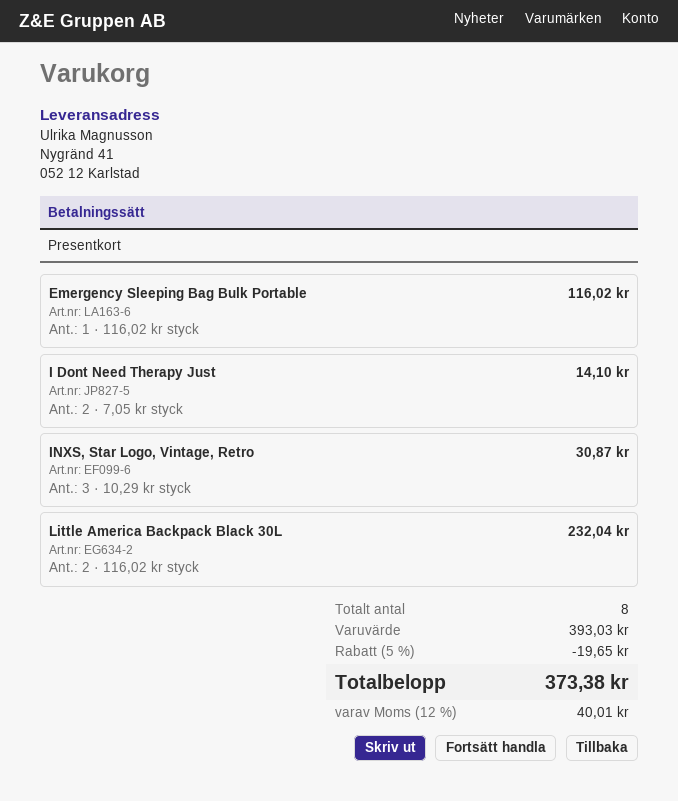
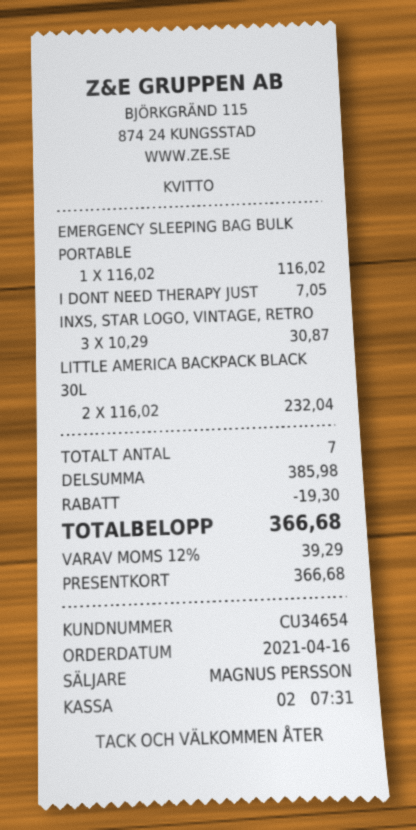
I Dont Need Therapy Just: 2 x 7.05 = 14.10 -> 1 x 7.05 = 7.05
total quantity: 8 -> 7
subtotal: 393.03 -> 385.98
discount: 19.65 -> 19.30
tax: 12% = 40.01 -> 12% = 39.29
total: 373.38 -> 366.68

